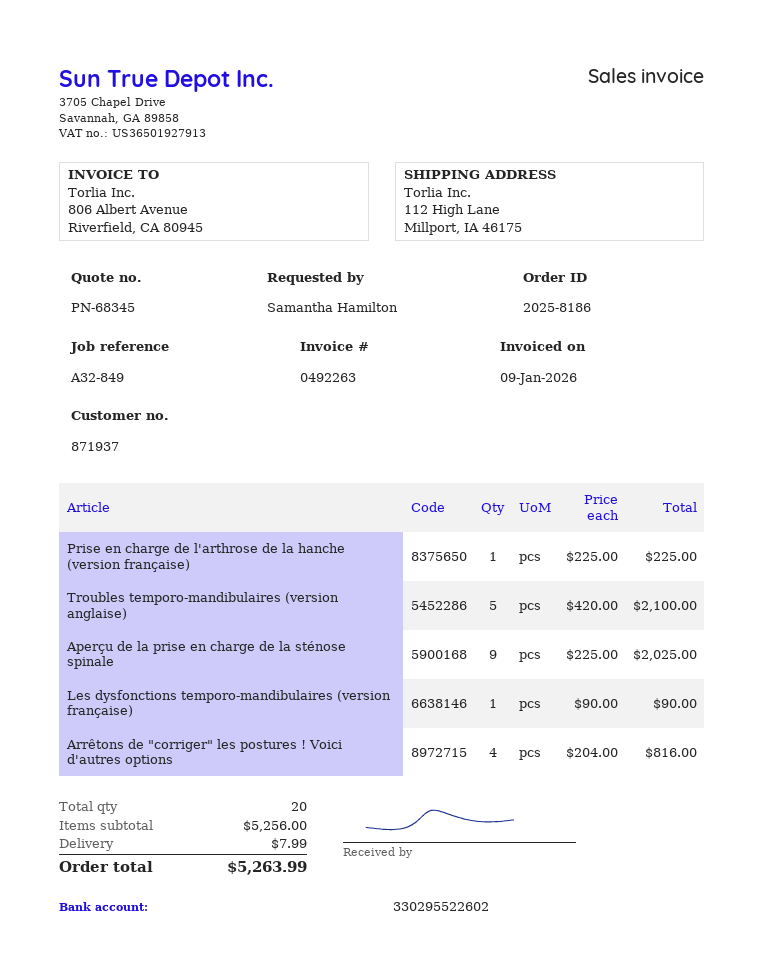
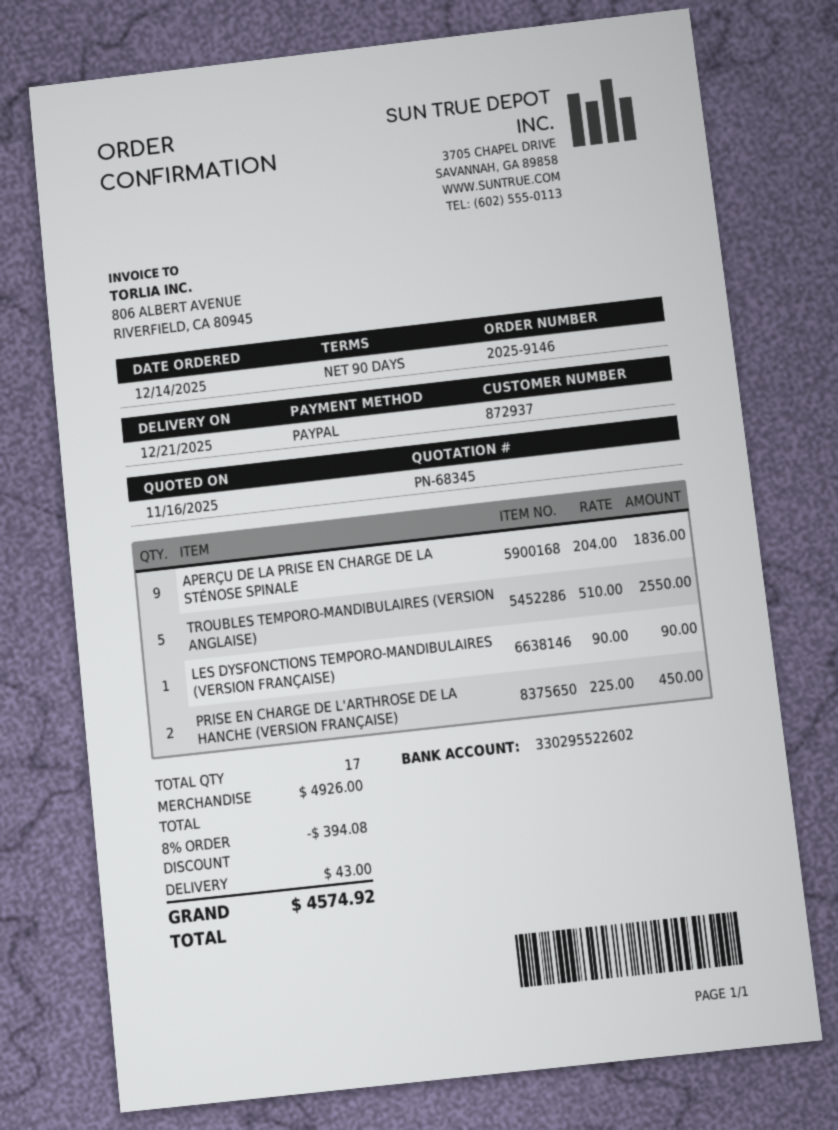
order number: 2025-8186 -> 2025-9146
customer number: 871937 -> 872937
Prise en charge de l'arthrose de la hanche (version française): 1 x 225.00 = 225.00 -> 2 x 225.00 = 450.00
Troubles temporo-mandibulaires (version anglaise): 5 x 420.00 = 2100.00 -> 5 x 510.00 = 2550.00
Aperçu de la prise en charge de la sténose spinale: 9 x 225.00 = 2025.00 -> 9 x 204.00 = 1836.00
Arrêtons de "corriger" les postures ! Voici d'autres options: 4 x 204.00 = 816.00 -> none
total quantity: 20 -> 17
subtotal: 5256.00 -> 4926.00
discount: none -> 8% = 394.08
shipping: 7.99 -> 43.00
total: 5263.99 -> 4574.92

